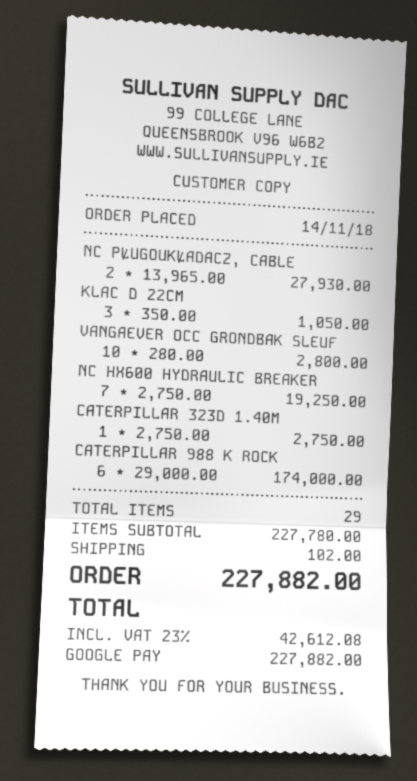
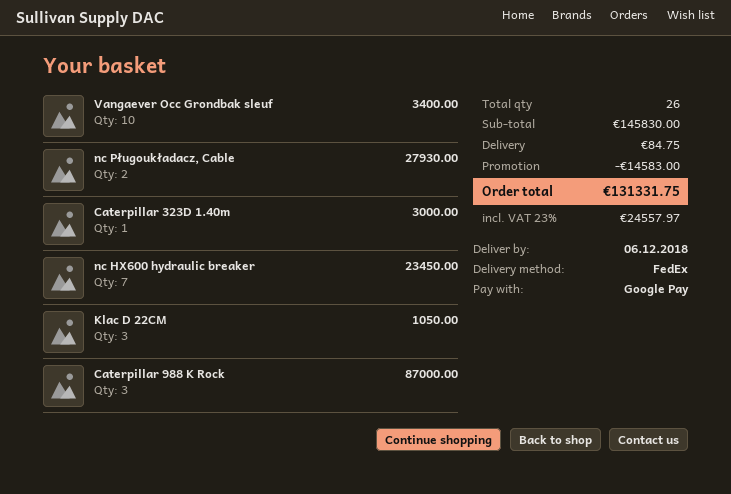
VANGAEVER OCC GRONDBAK SLEUF: 10 for 2800.00 -> 10 for 3400.00
NC HX600 HYDRAULIC BREAKER: 7 for 19250.00 -> 7 for 23450.00
CATERPILLAR 323D 1.40M: 1 for 2750.00 -> 1 for 3000.00
CATERPILLAR 988 K ROCK: 6 for 174000.00 -> 3 for 87000.00
total quantity: 29 -> 26
subtotal: 227780.00 -> 145830.00
discount: none -> 14583.00
shipping: 102.00 -> 84.75
tax: 23% = 42612.08 -> 23% = 24557.97
total: 227882.00 -> 131331.75

